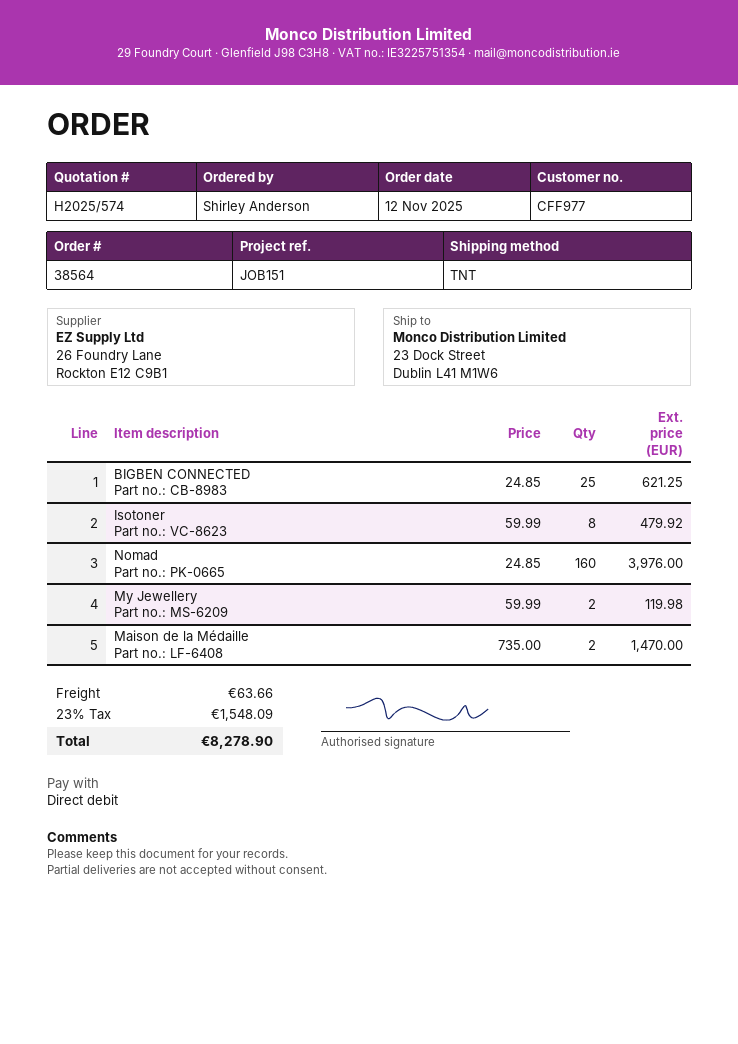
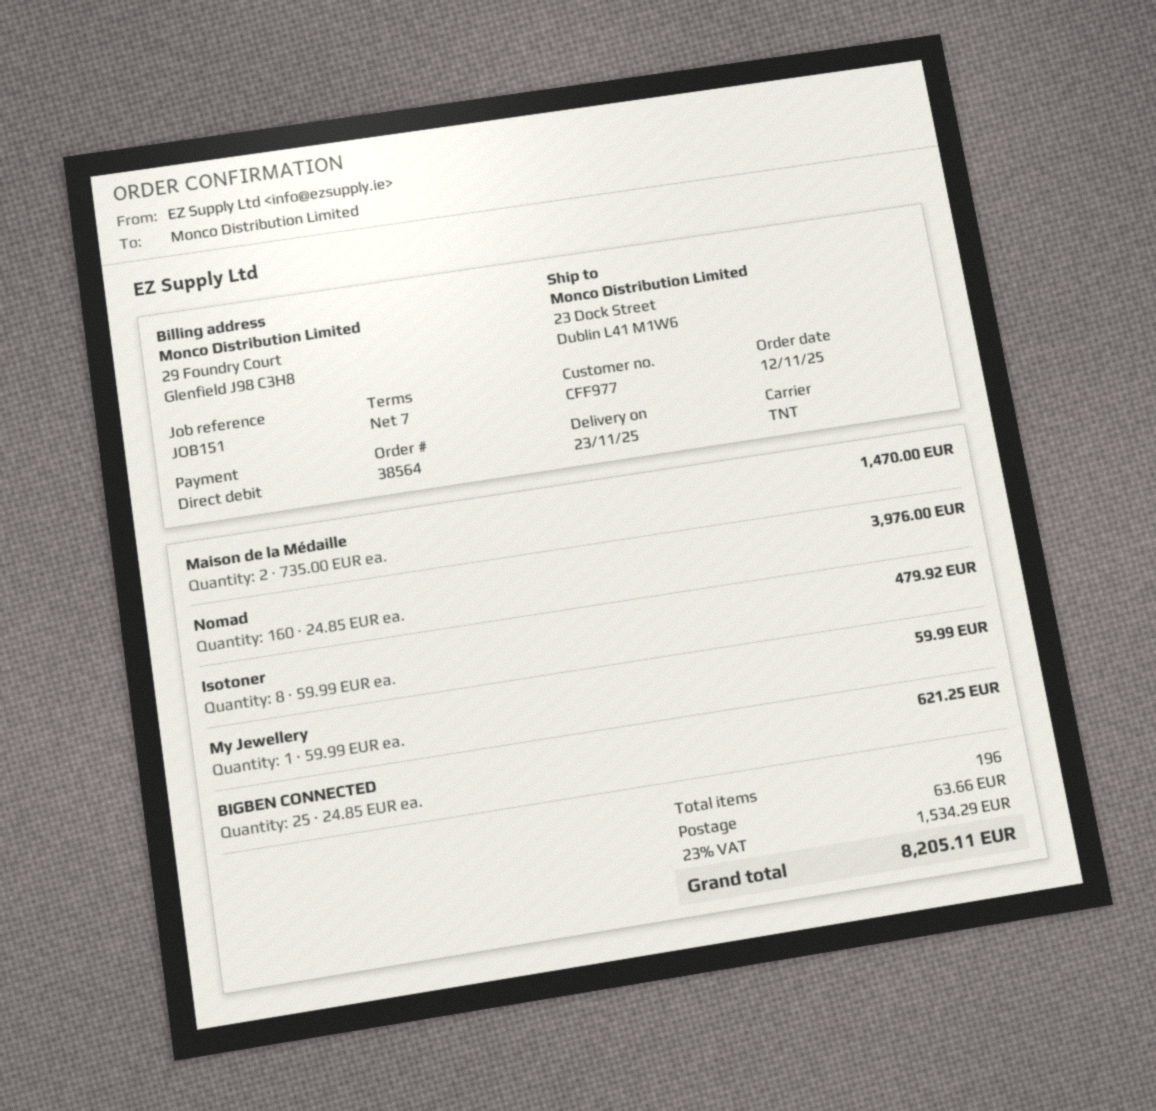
My Jewellery: 2 x 59.99 = 119.98 -> 1 x 59.99 = 59.99
tax: 23% = 1548.09 -> 23% = 1534.29
total: 8278.90 -> 8205.11

